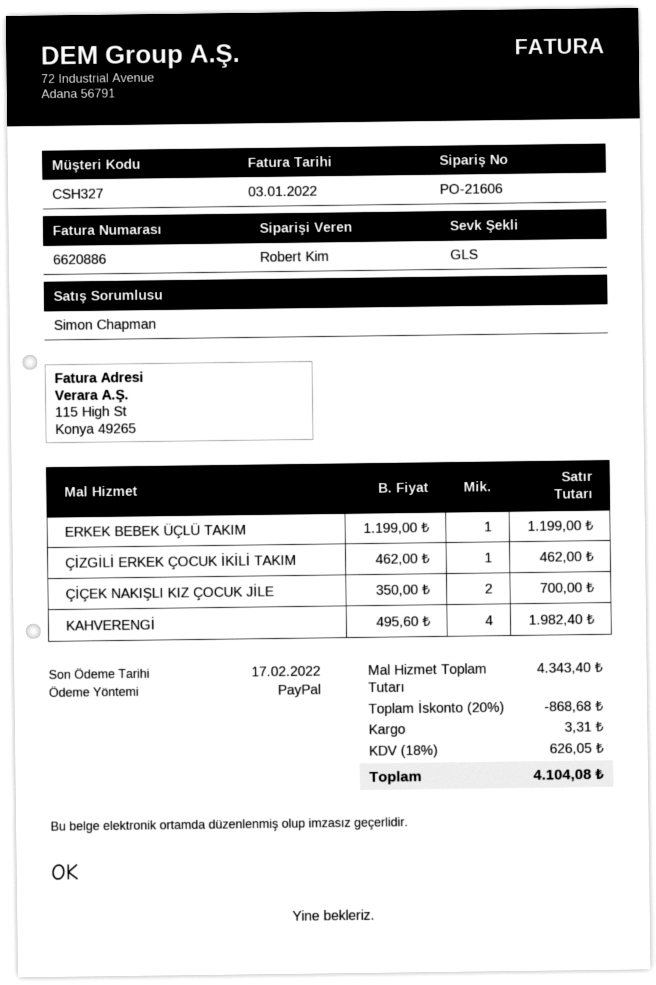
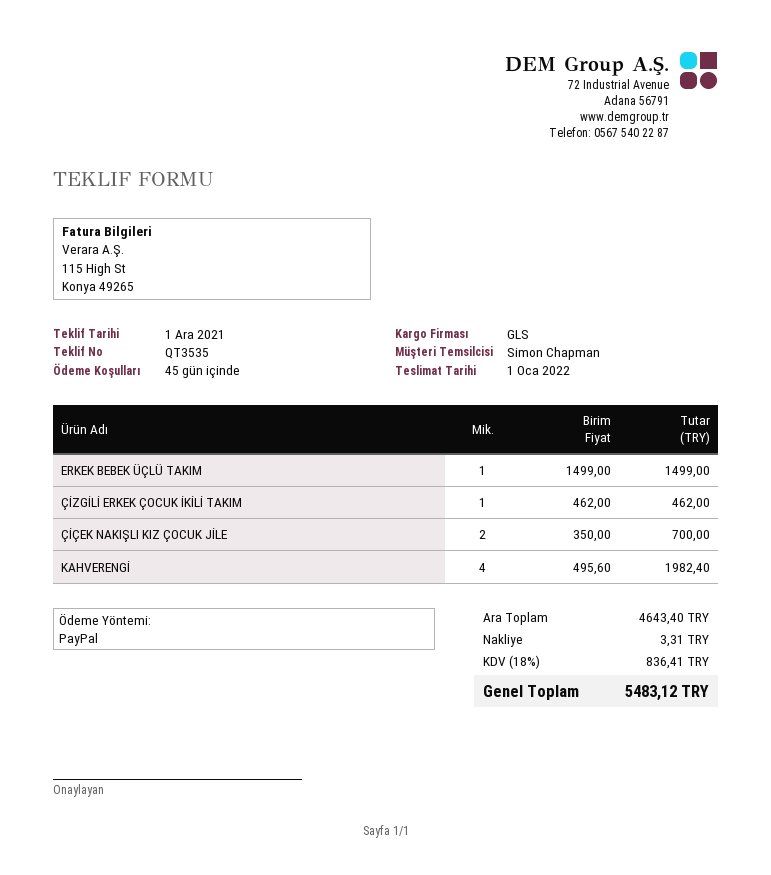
ERKEK BEBEK ÜÇLÜ TAKIM: 1 x 1199.00 = 1199.00 -> 1 x 1499.00 = 1499.00
subtotal: 4343.40 -> 4643.40
discount: 20% = 868.68 -> none
tax: 18% = 626.05 -> 18% = 836.41
total: 4104.08 -> 5483.12

